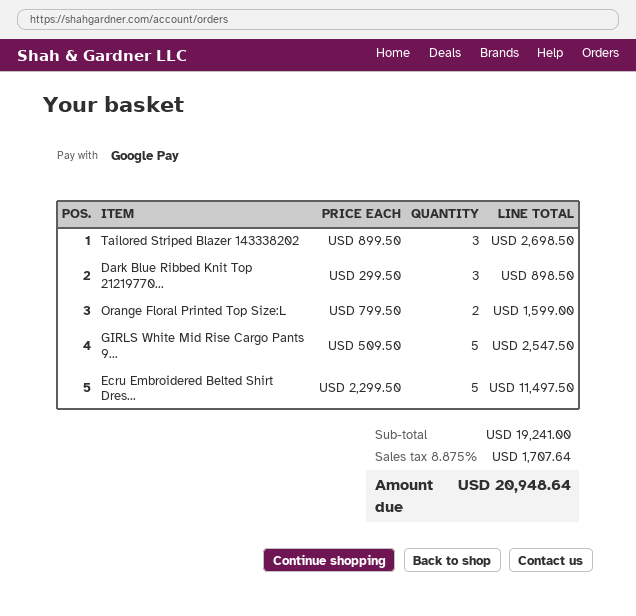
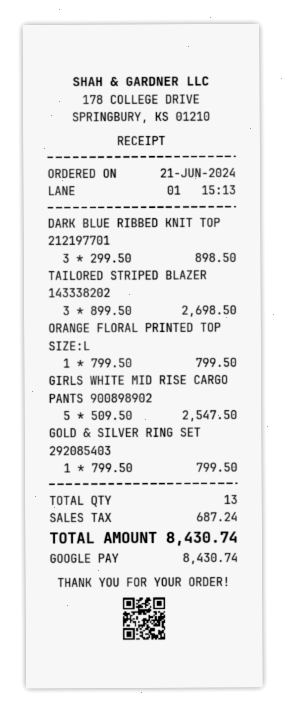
Orange Floral Printed Top Size:L: 2 x 799.50 = 1599.00 -> 1 x 799.50 = 799.50
Ecru Embroidered Belted Shirt Dres...: 5 x 2299.50 = 11497.50 -> none
GOLD & SILVER RING SET 292085403: none -> 1 x 799.50 = 799.50
tax: 1707.64 -> 687.24
total: 20948.64 -> 8430.74

